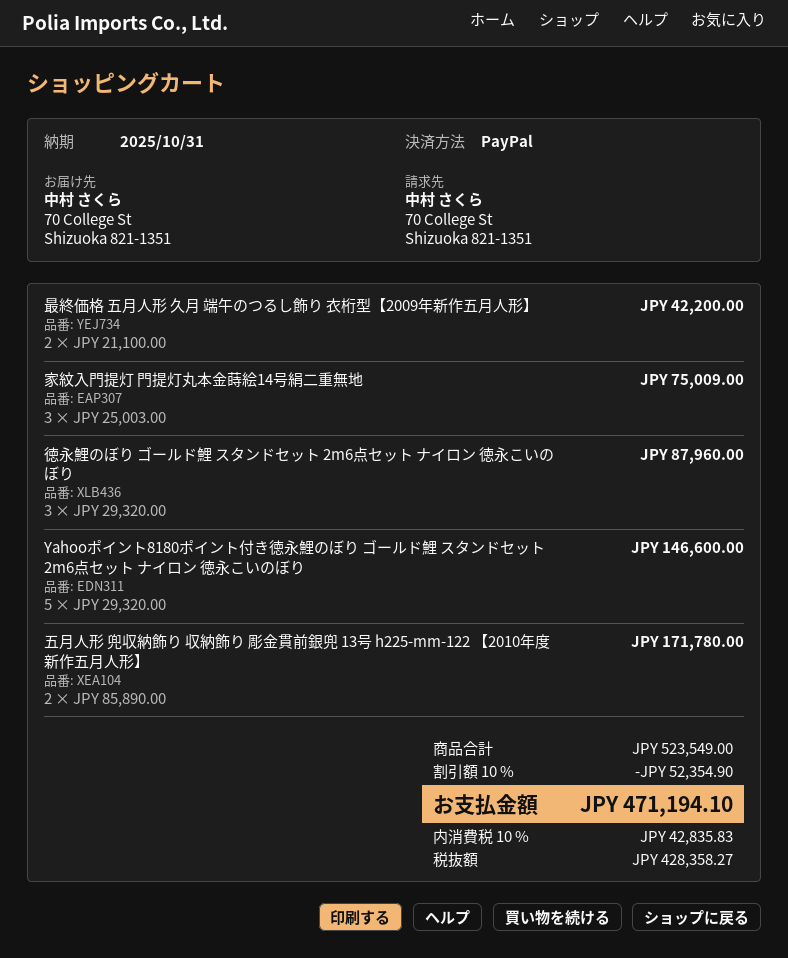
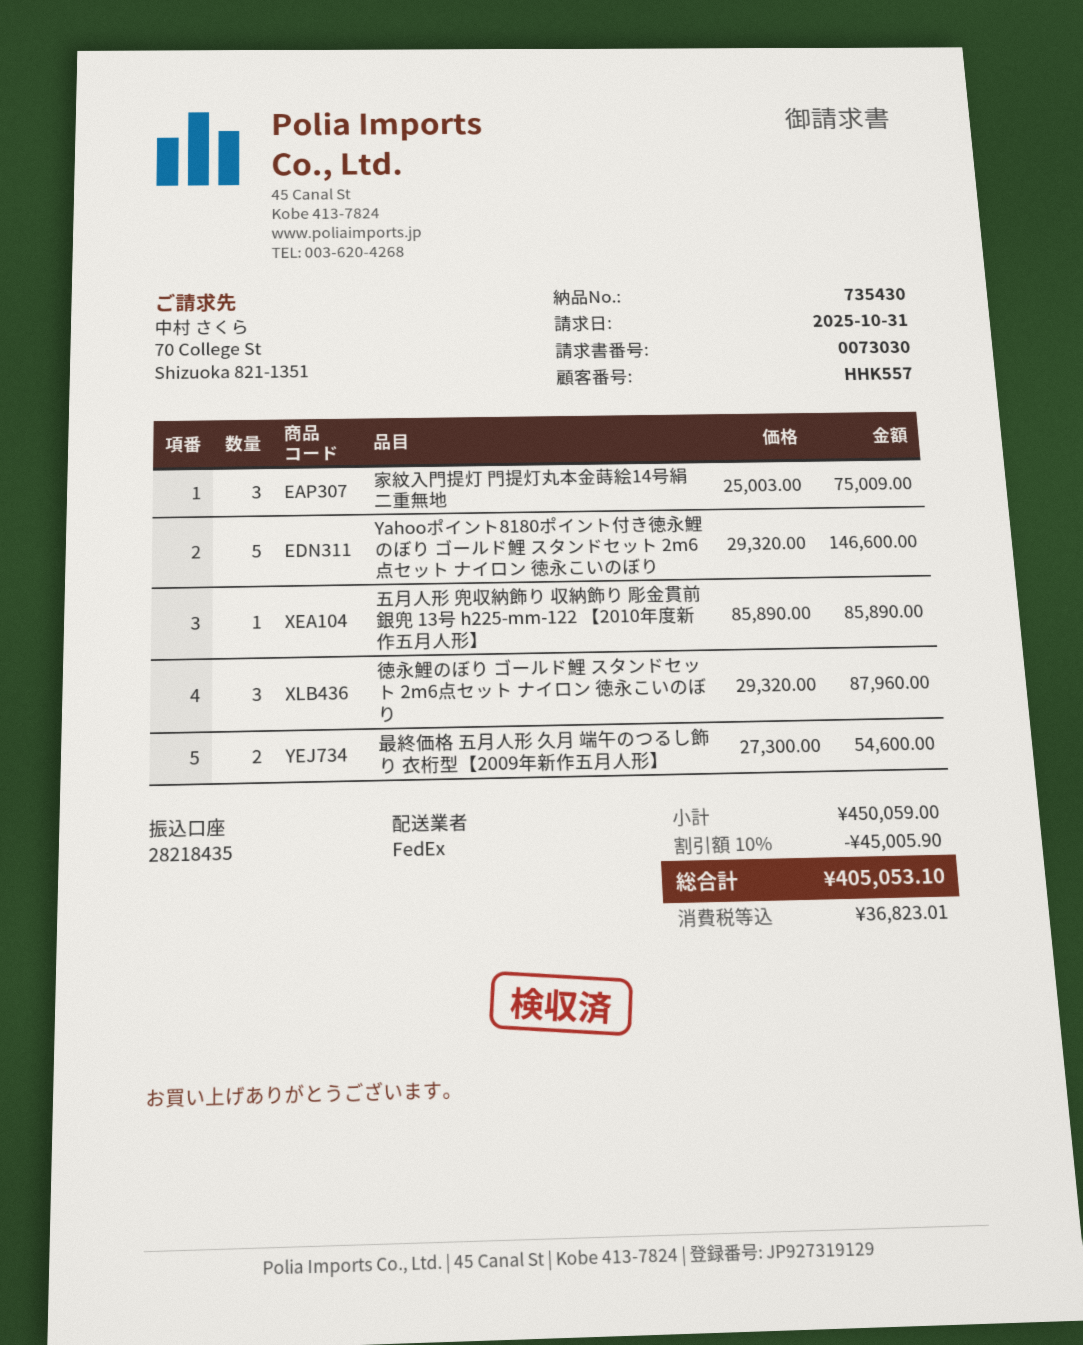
最終価格 五月人形 久月 端午のつるし飾り 衣桁型【2009年新作五月人形】: 2 x 21100.00 = 42200.00 -> 2 x 27300.00 = 54600.00
五月人形 兜収納飾り 収納飾り 彫金貫前銀兜 13号 h225-mm-122 【2010年度新作五月人形】: 2 x 85890.00 = 171780.00 -> 1 x 85890.00 = 85890.00
subtotal: 523549.00 -> 450059.00
discount: 10% = 52354.90 -> 10% = 45005.90
tax: 42835.83 -> 36823.01
total: 471194.10 -> 405053.10

